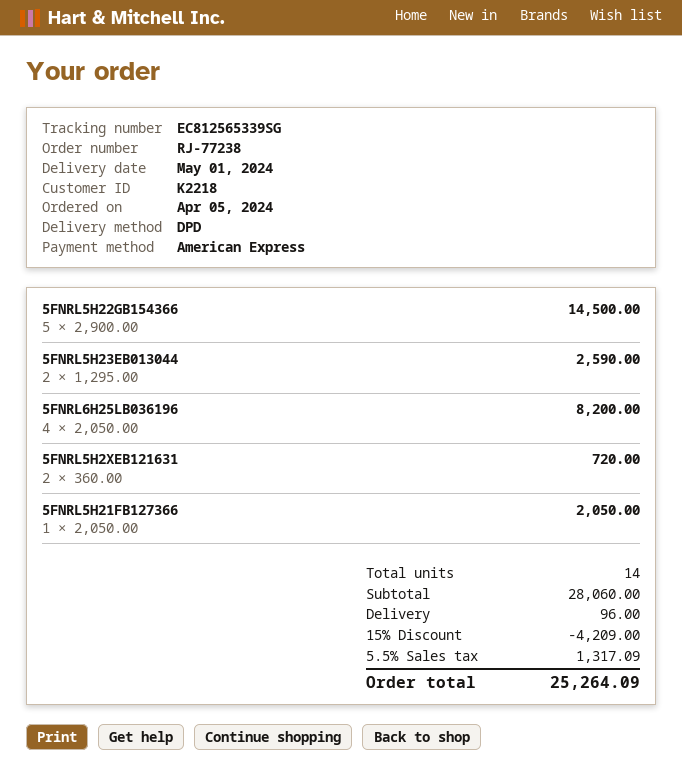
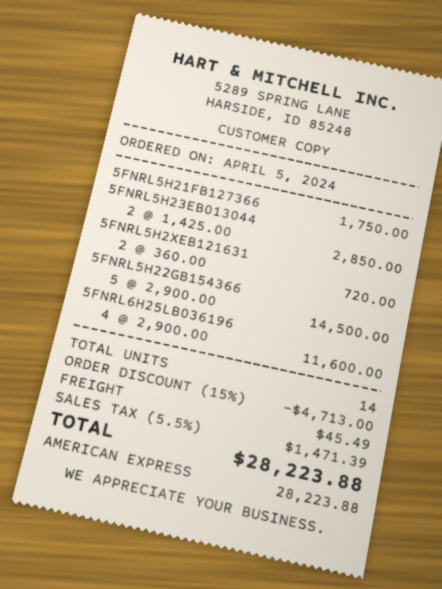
5FNRL5H23EB013044: 2 x 1295.00 = 2590.00 -> 2 x 1425.00 = 2850.00
5FNRL6H25LB036196: 4 x 2050.00 = 8200.00 -> 4 x 2900.00 = 11600.00
5FNRL5H21FB127366: 1 x 2050.00 = 2050.00 -> 1 x 1750.00 = 1750.00
discount: 15% = 4209.00 -> 15% = 4713.00
shipping: 96.00 -> 45.49
tax: 5.5% = 1317.09 -> 5.5% = 1471.39
total: 25264.09 -> 28223.88

